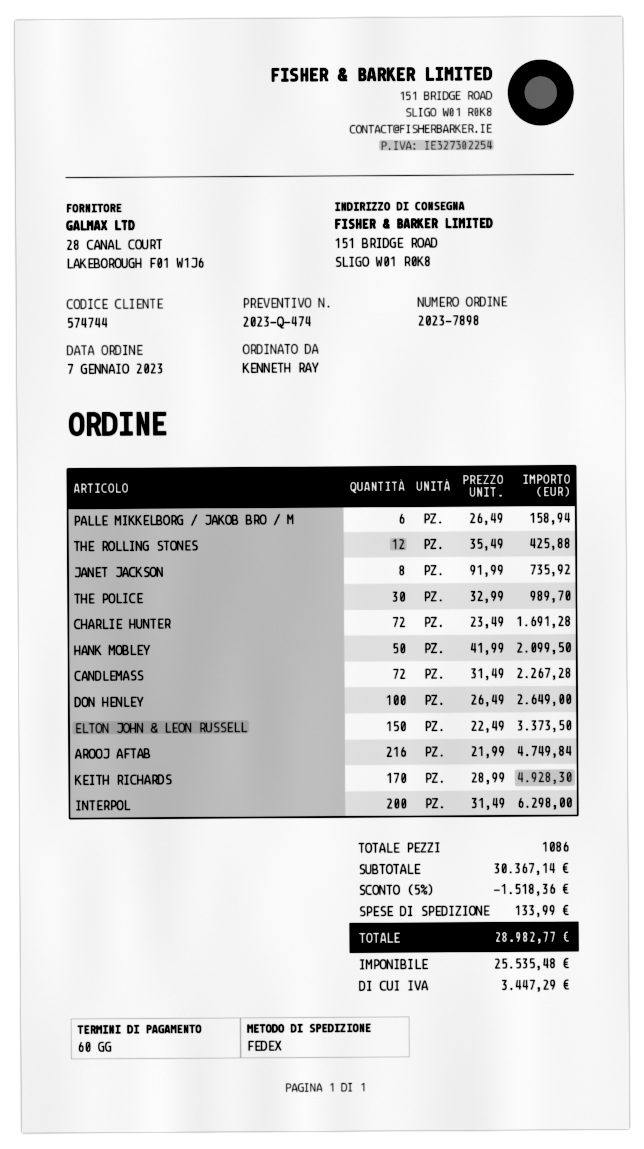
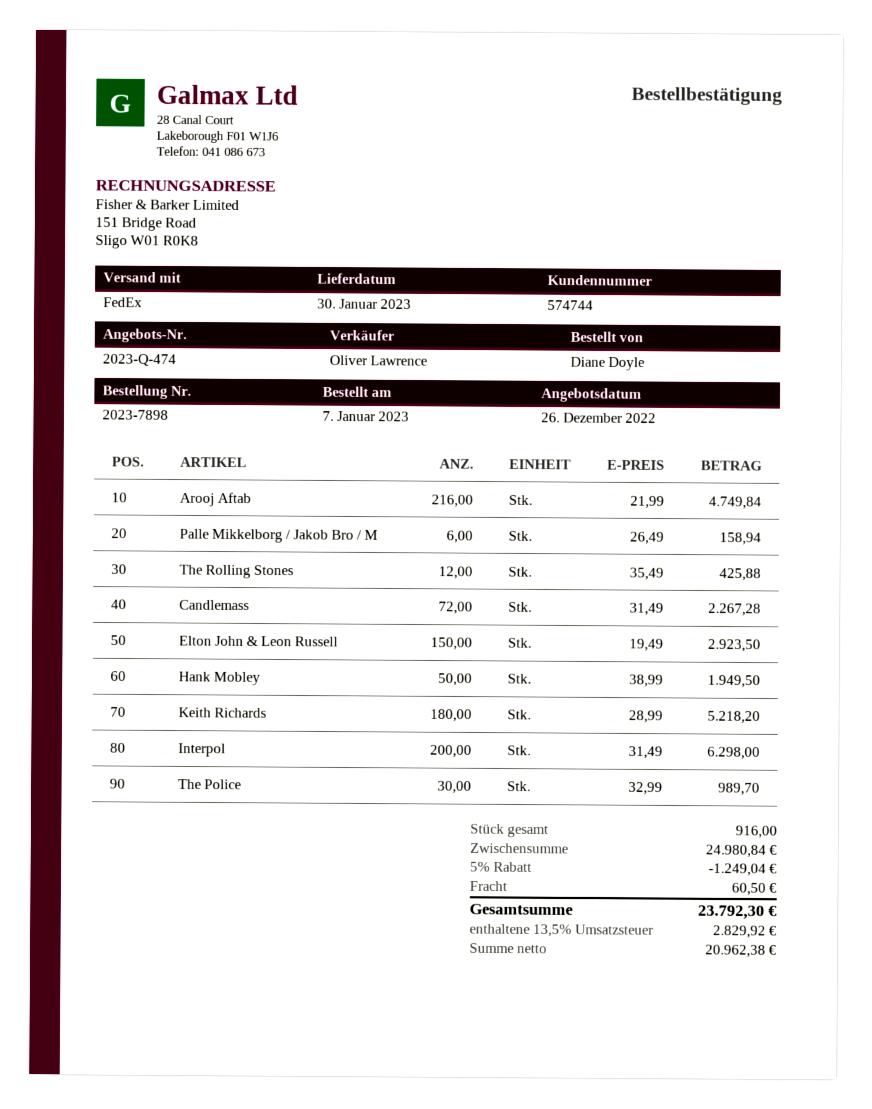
ordered by: KENNETH RAY -> Diane Doyle
JANET JACKSON: 8 x 91.99 = 735.92 -> none
CHARLIE HUNTER: 72 x 23.49 = 1691.28 -> none
HANK MOBLEY: 50 x 41.99 = 2099.50 -> 50 x 38.99 = 1949.50
DON HENLEY: 100 x 26.49 = 2649.00 -> none
ELTON JOHN & LEON RUSSELL: 150 x 22.49 = 3373.50 -> 150 x 19.49 = 2923.50
KEITH RICHARDS: 170 x 28.99 = 4928.30 -> 180 x 28.99 = 5218.20
total quantity: 1086 -> 916
subtotal: 30367.14 -> 24980.84
discount: 5% = 1518.36 -> 5% = 1249.04
shipping: 133.99 -> 60.50
net: 25535.48 -> 20962.38
tax: 3447.29 -> 2829.92
total: 28982.77 -> 23792.30

